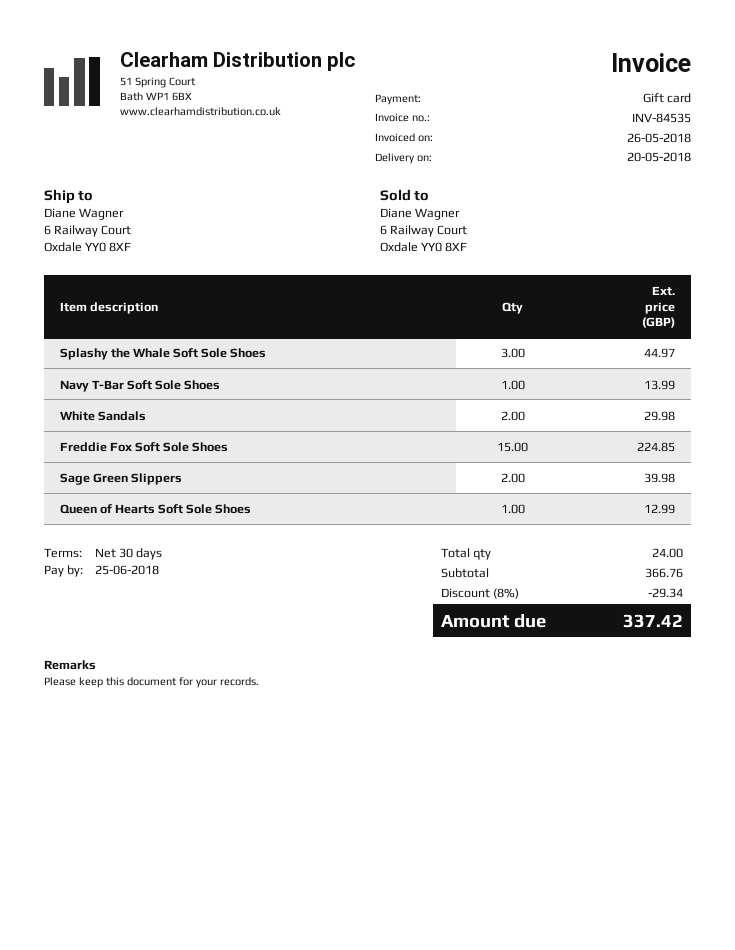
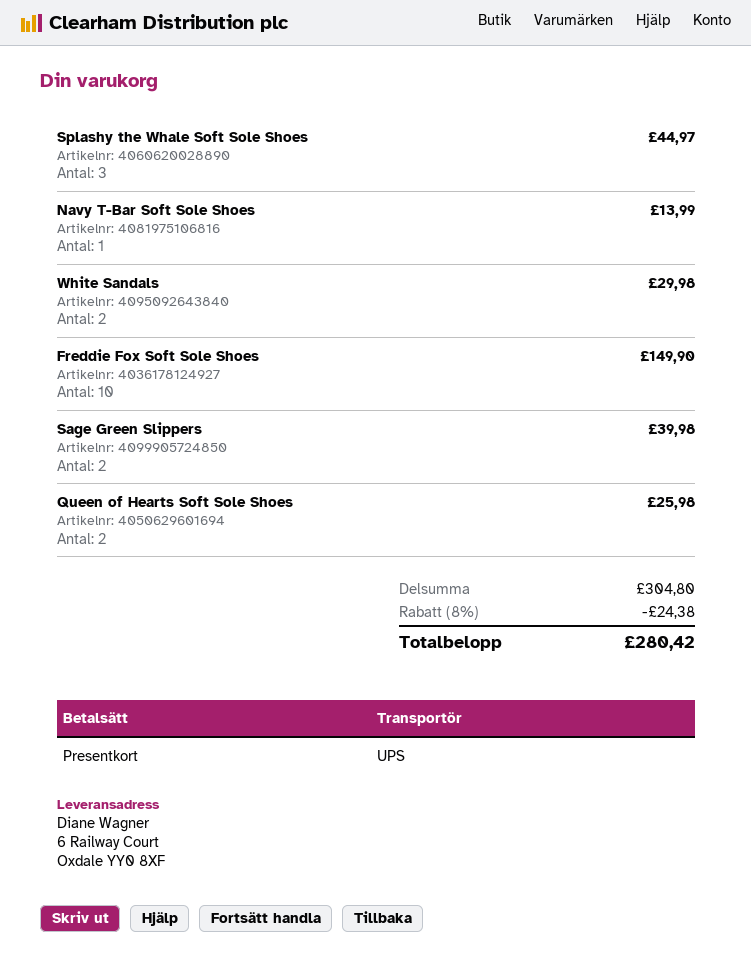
Freddie Fox Soft Sole Shoes: 15 for 224.85 -> 10 for 149.90
Queen of Hearts Soft Sole Shoes: 1 for 12.99 -> 2 for 25.98
subtotal: 366.76 -> 304.80
discount: 8% = 29.34 -> 8% = 24.38
total: 337.42 -> 280.42

